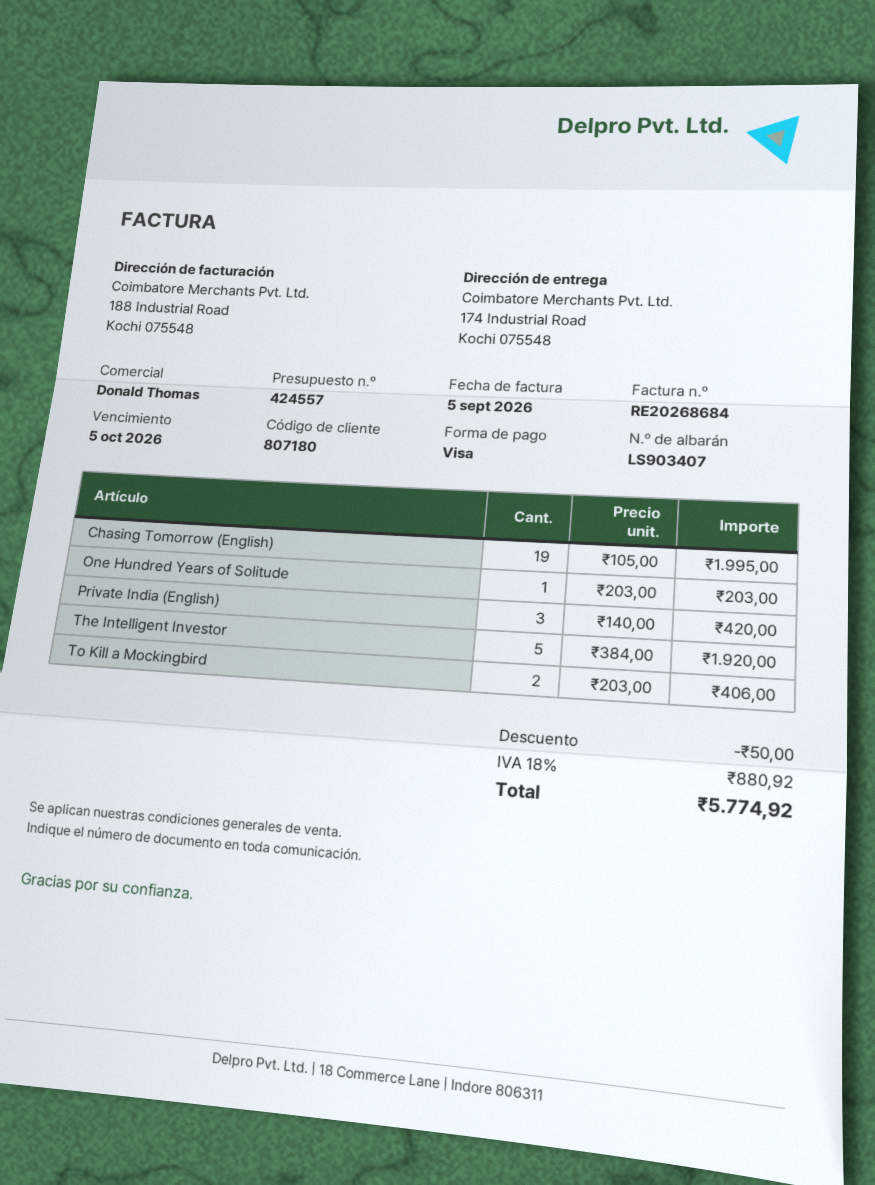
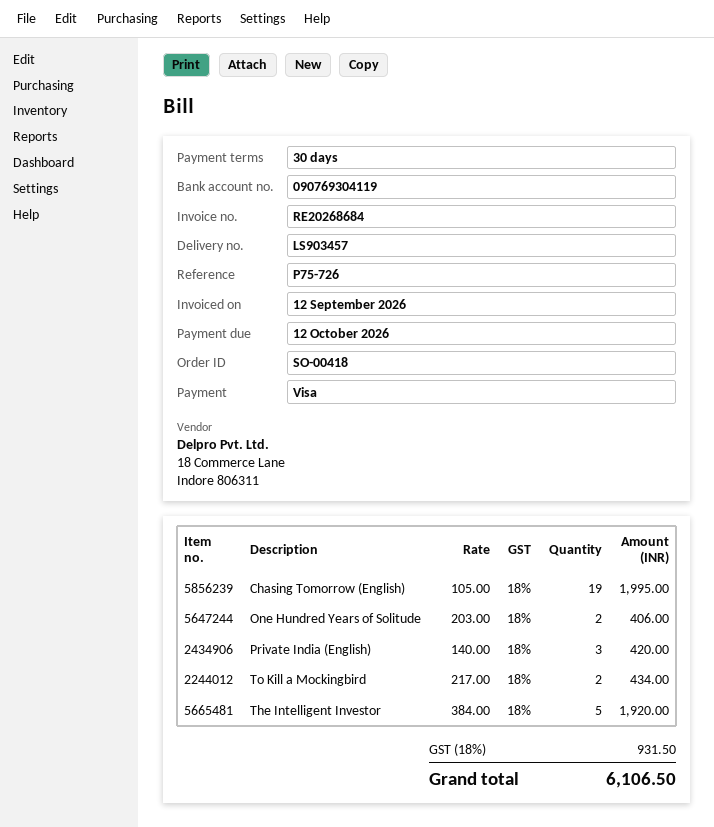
delivery note number: LS903407 -> LS903457
invoice date: 2026-09-05 -> 2026-09-12
due date: 2026-10-05 -> 2026-10-12
One Hundred Years of Solitude: 1 x 203.00 = 203.00 -> 2 x 203.00 = 406.00
To Kill a Mockingbird: 2 x 203.00 = 406.00 -> 2 x 217.00 = 434.00
discount: 50.00 -> none
tax: 18% = 880.92 -> 18% = 931.50
total: 5774.92 -> 6106.50

